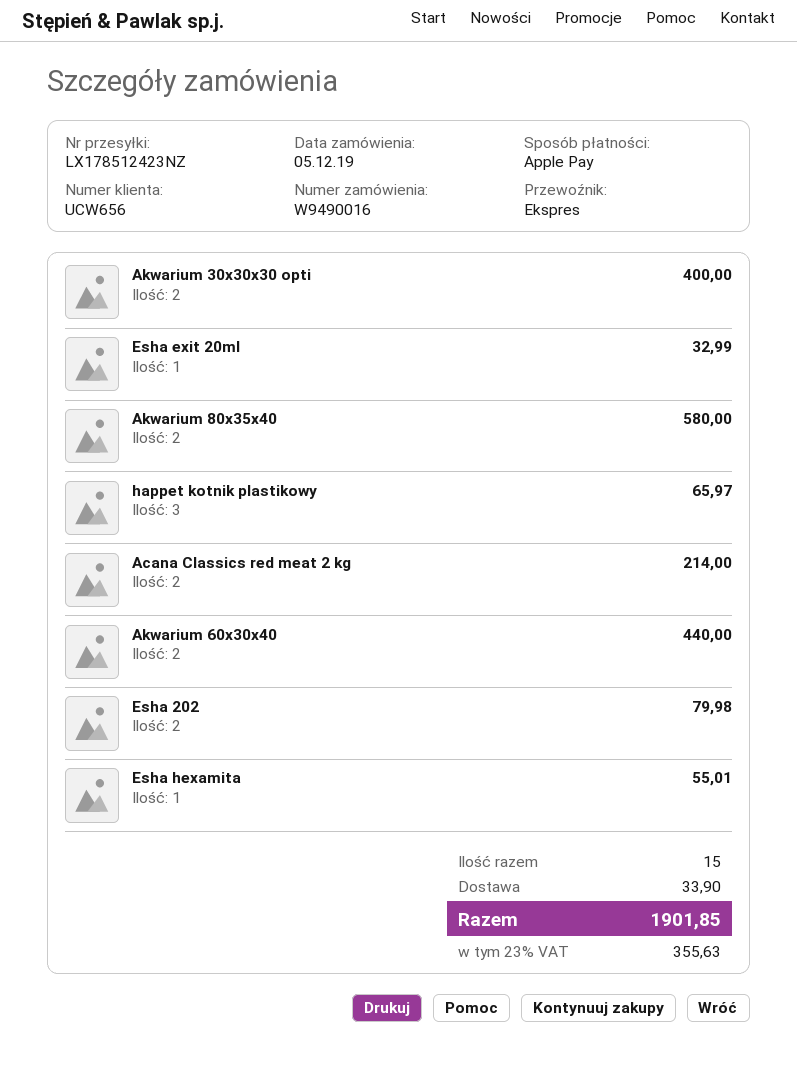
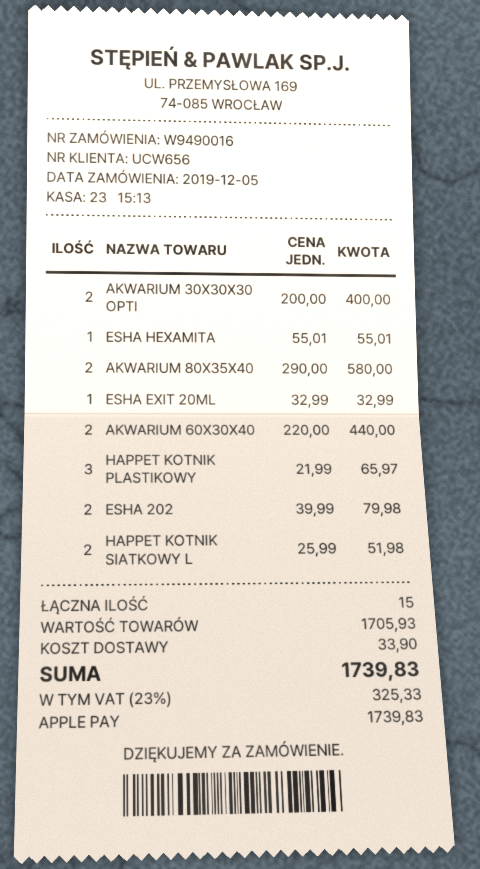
Acana Classics red meat 2 kg: 2 for 214.00 -> none
HAPPET KOTNIK SIATKOWY L: none -> 2 for 51.98
tax: 23% = 355.63 -> 23% = 325.33
total: 1901.85 -> 1739.83

